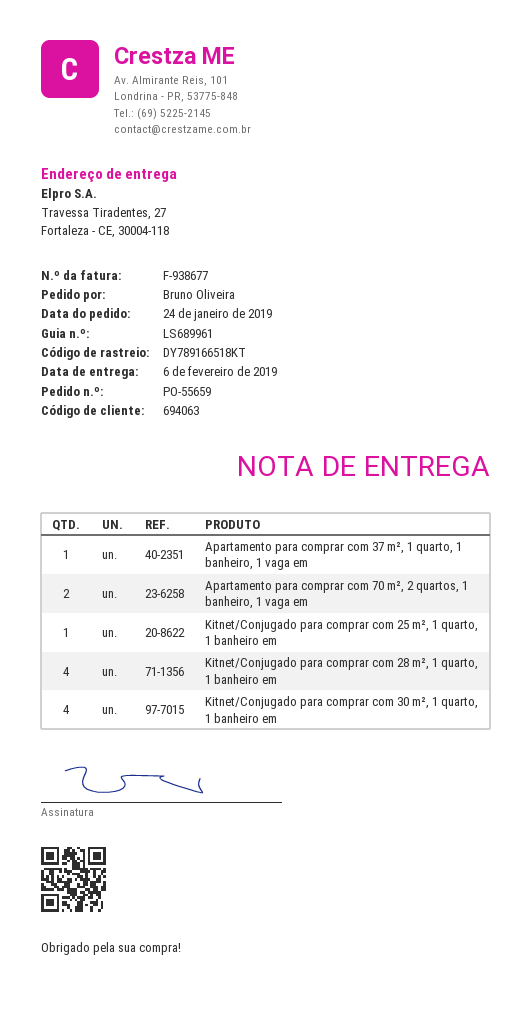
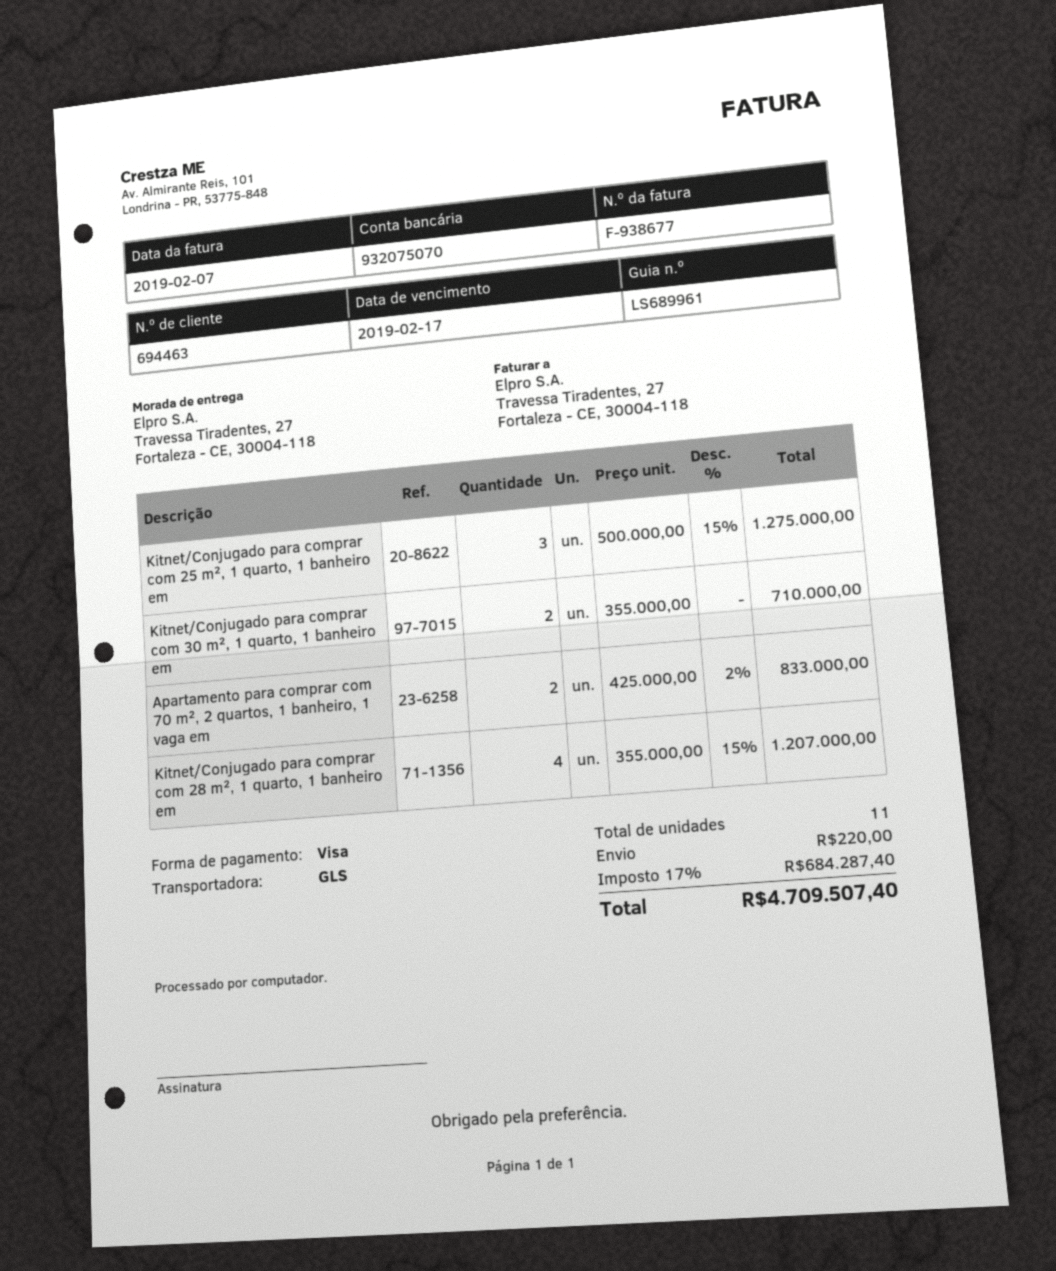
customer number: 694063 -> 694463
Apartamento para comprar com 37 m², 1 quarto, 1 banheiro, 1 vaga em: 1 -> none
Kitnet/Conjugado para comprar com 25 m², 1 quarto, 1 banheiro em: 1 -> 3
Kitnet/Conjugado para comprar com 30 m², 1 quarto, 1 banheiro em: 4 -> 2

